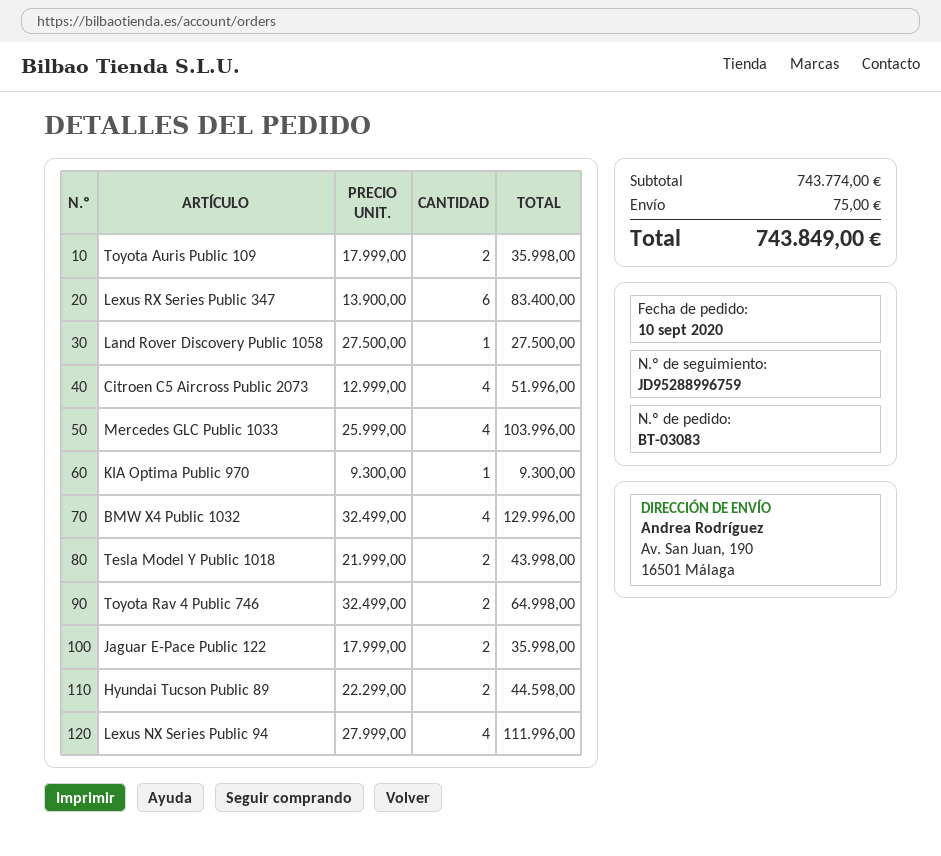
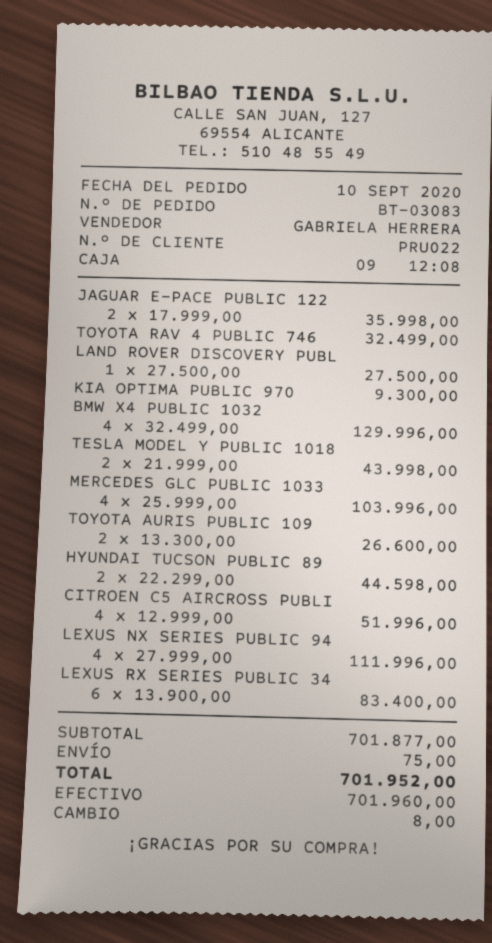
Toyota Auris Public 109: 2 x 17999.00 = 35998.00 -> 2 x 13300.00 = 26600.00
Toyota Rav 4 Public 746: 2 x 32499.00 = 64998.00 -> 1 x 32499.00 = 32499.00
subtotal: 743774.00 -> 701877.00
total: 743849.00 -> 701952.00

